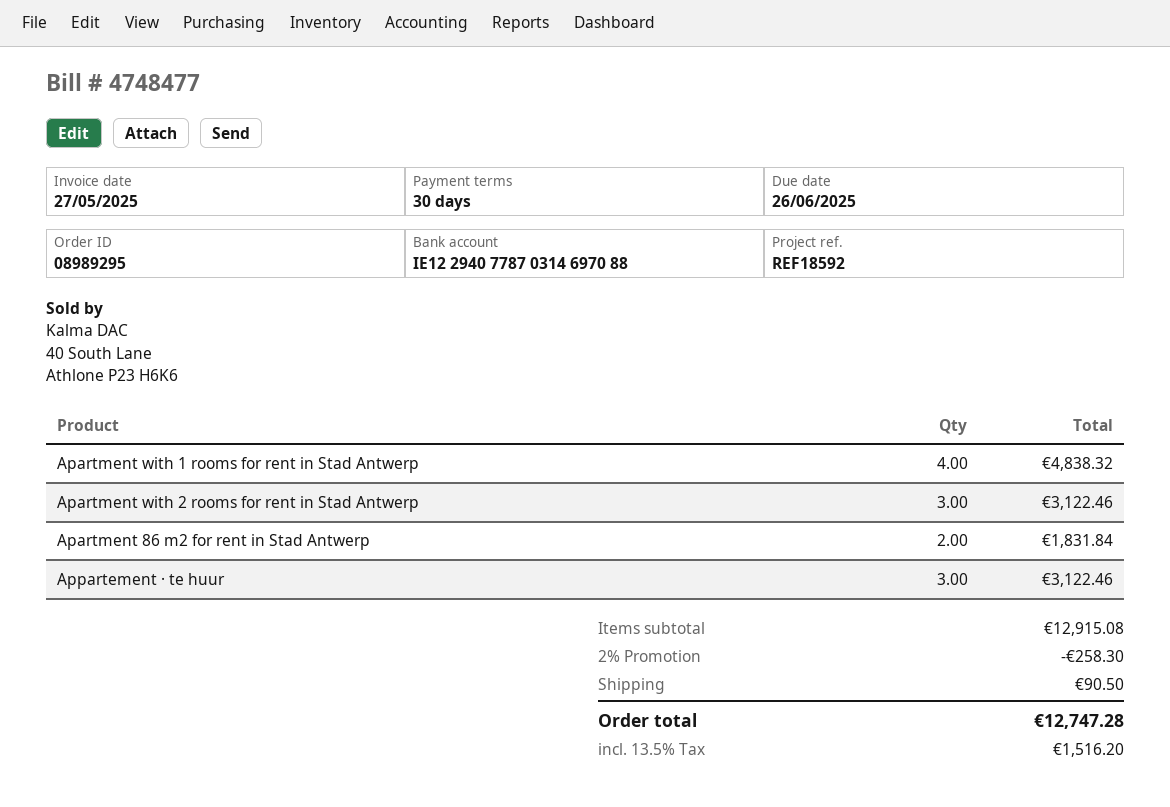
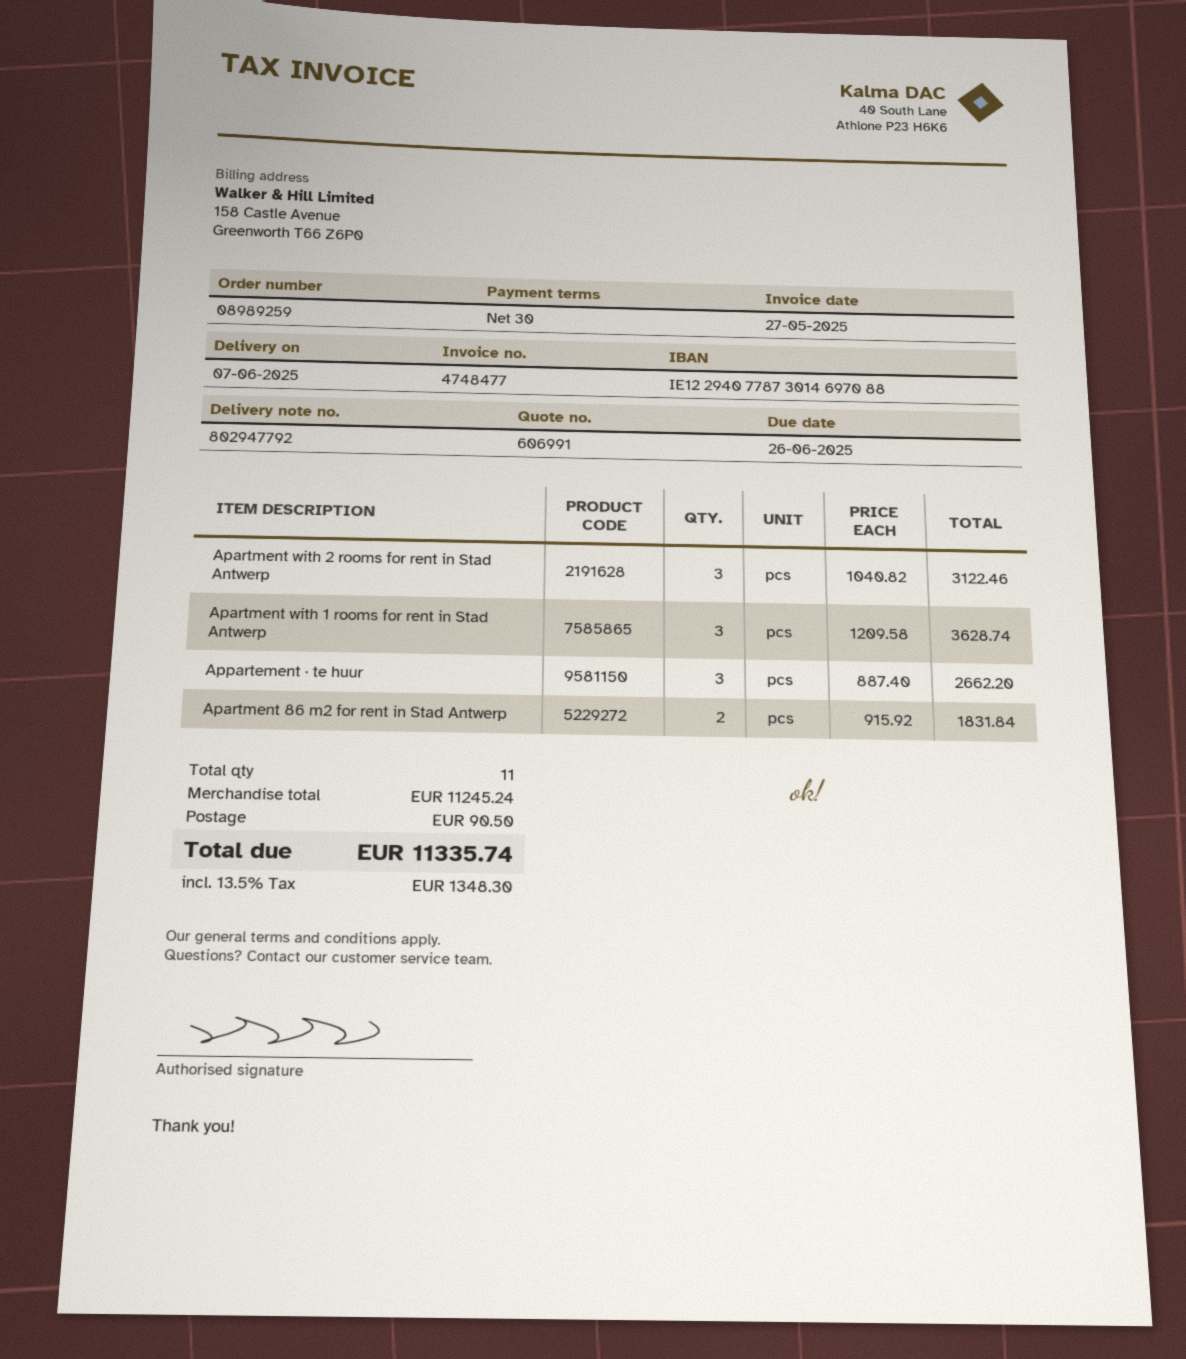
order number: 08989295 -> 08989259
bank account: IE12294077870314697088 -> IE12294077873014697088
Apartment with 1 rooms for rent in Stad Antwerp: 4 for 4838.32 -> 3 for 3628.74
Appartement · te huur: 3 for 3122.46 -> 3 for 2662.20
subtotal: 12915.08 -> 11245.24
discount: 2% = 258.30 -> none
tax: 13.5% = 1516.20 -> 13.5% = 1348.30
total: 12747.28 -> 11335.74

